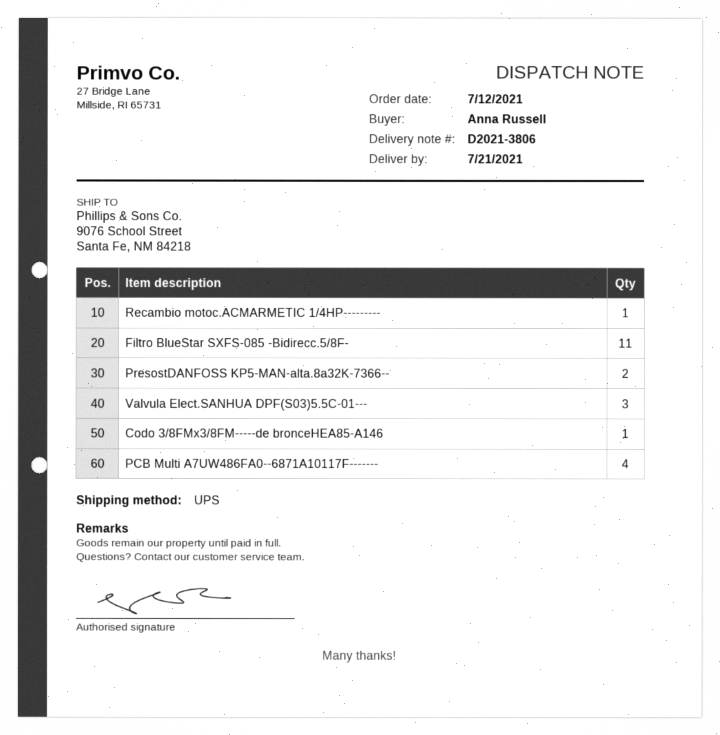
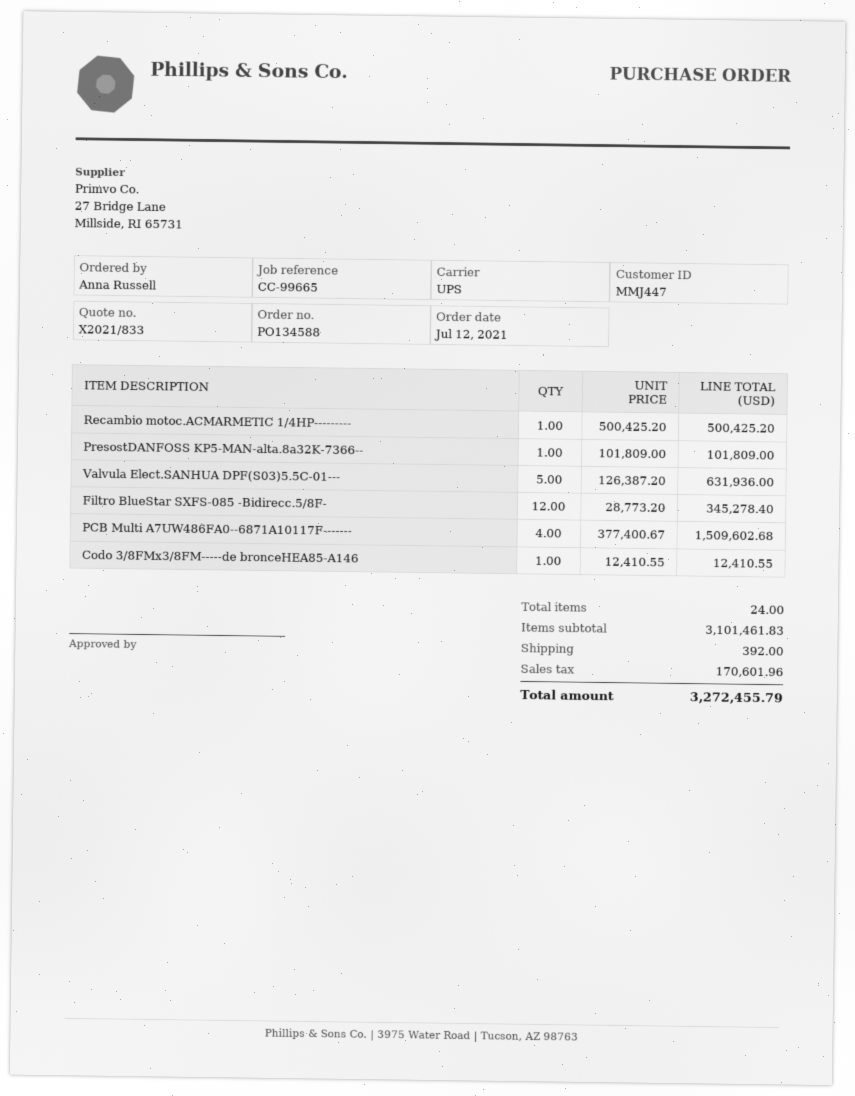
Filtro BlueStar SXFS-085 -Bidirecc.5/8F-: 11 -> 12
PresostDANFOSS KP5-MAN-alta.8a32K-7366--: 2 -> 1
Valvula Elect.SANHUA DPF(S03)5.5C-01---: 3 -> 5

